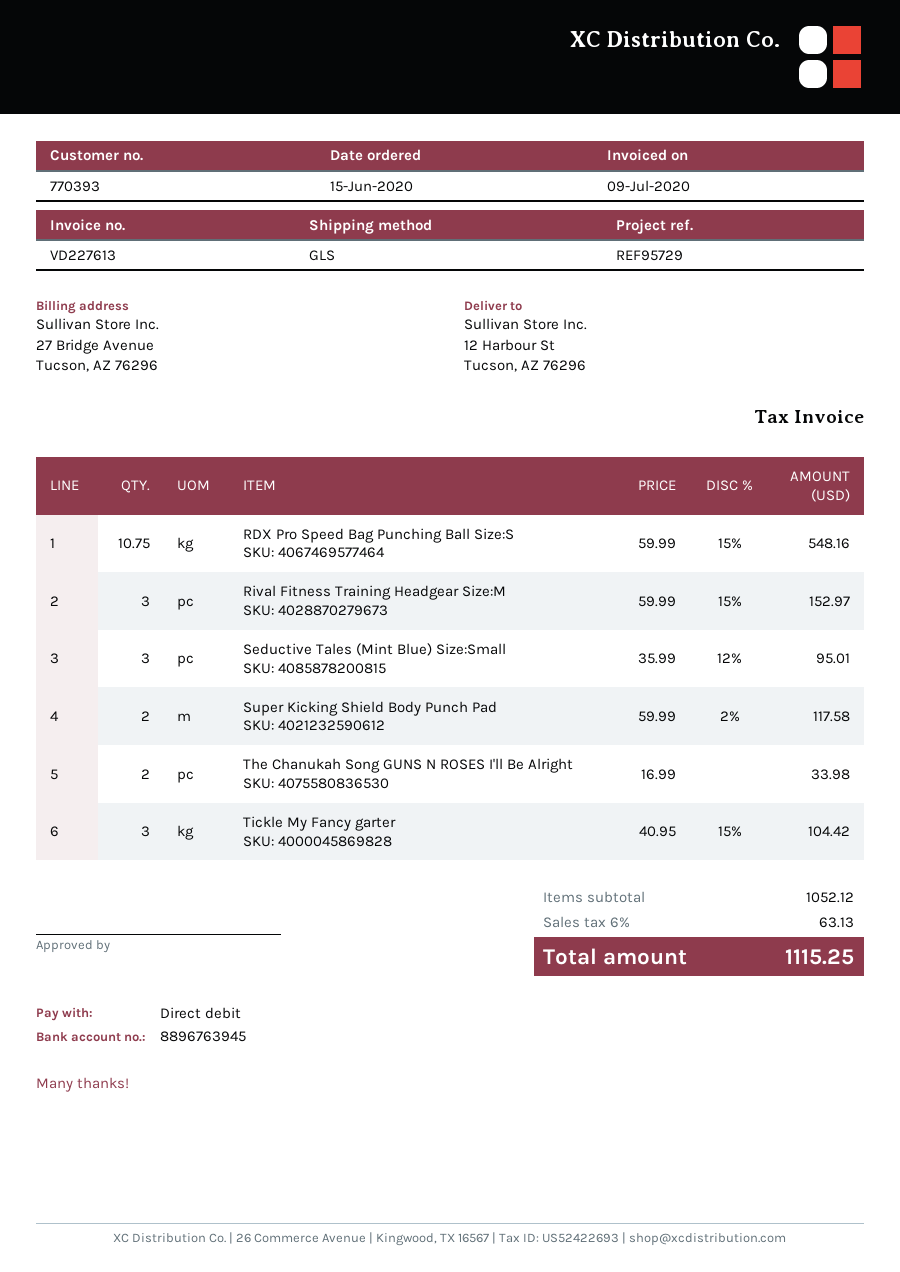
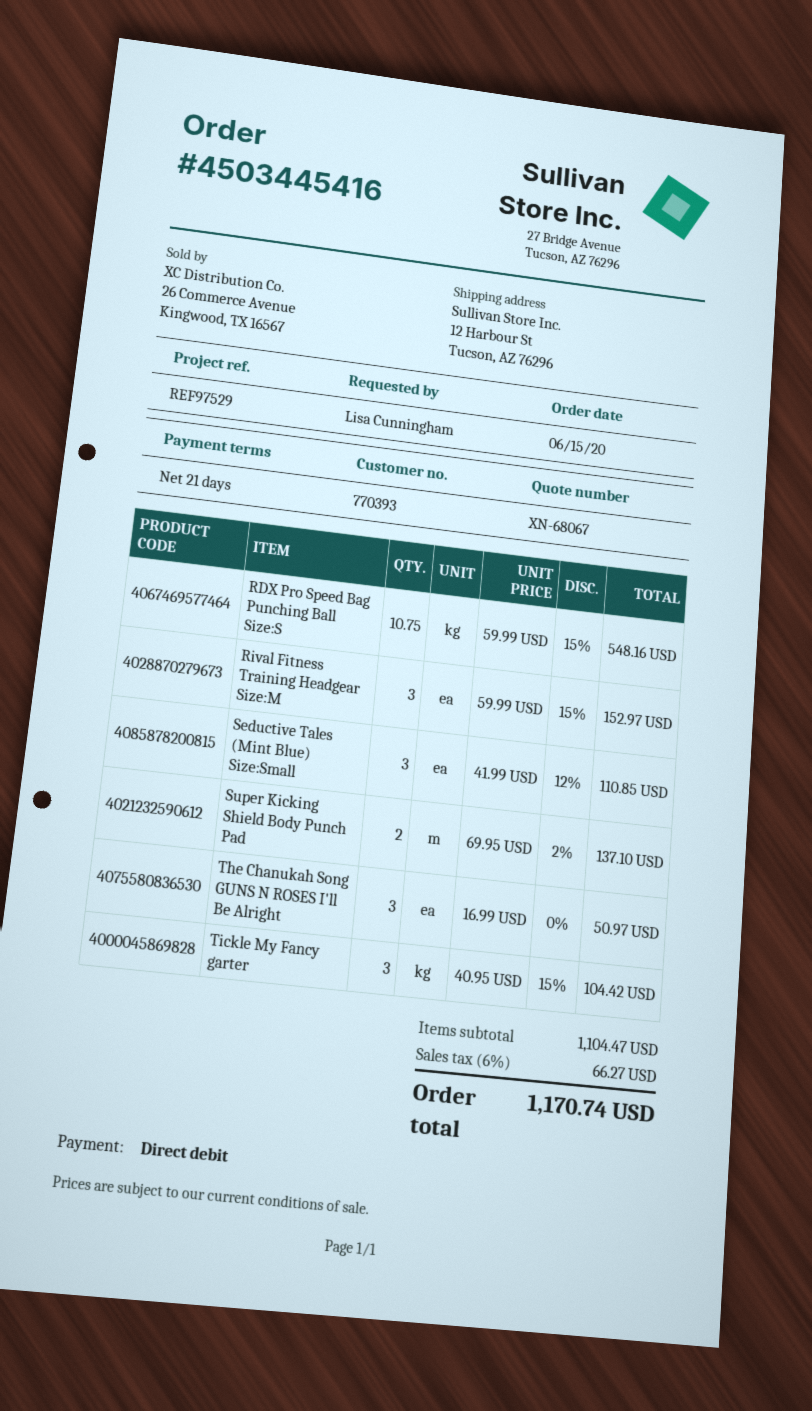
reference: REF95729 -> REF97529
Seductive Tales (Mint Blue) Size:Small: 3 x 35.99 - 12% = 95.01 -> 3 x 41.99 - 12% = 110.85
Super Kicking Shield Body Punch Pad: 2 x 59.99 - 2% = 117.58 -> 2 x 69.95 - 2% = 137.10
The Chanukah Song GUNS N ROSES I'll Be Alright: 2 x 16.99 = 33.98 -> 3 x 16.99 = 50.97
subtotal: 1052.12 -> 1104.47
tax: 6% = 63.13 -> 6% = 66.27
total: 1115.25 -> 1170.74

